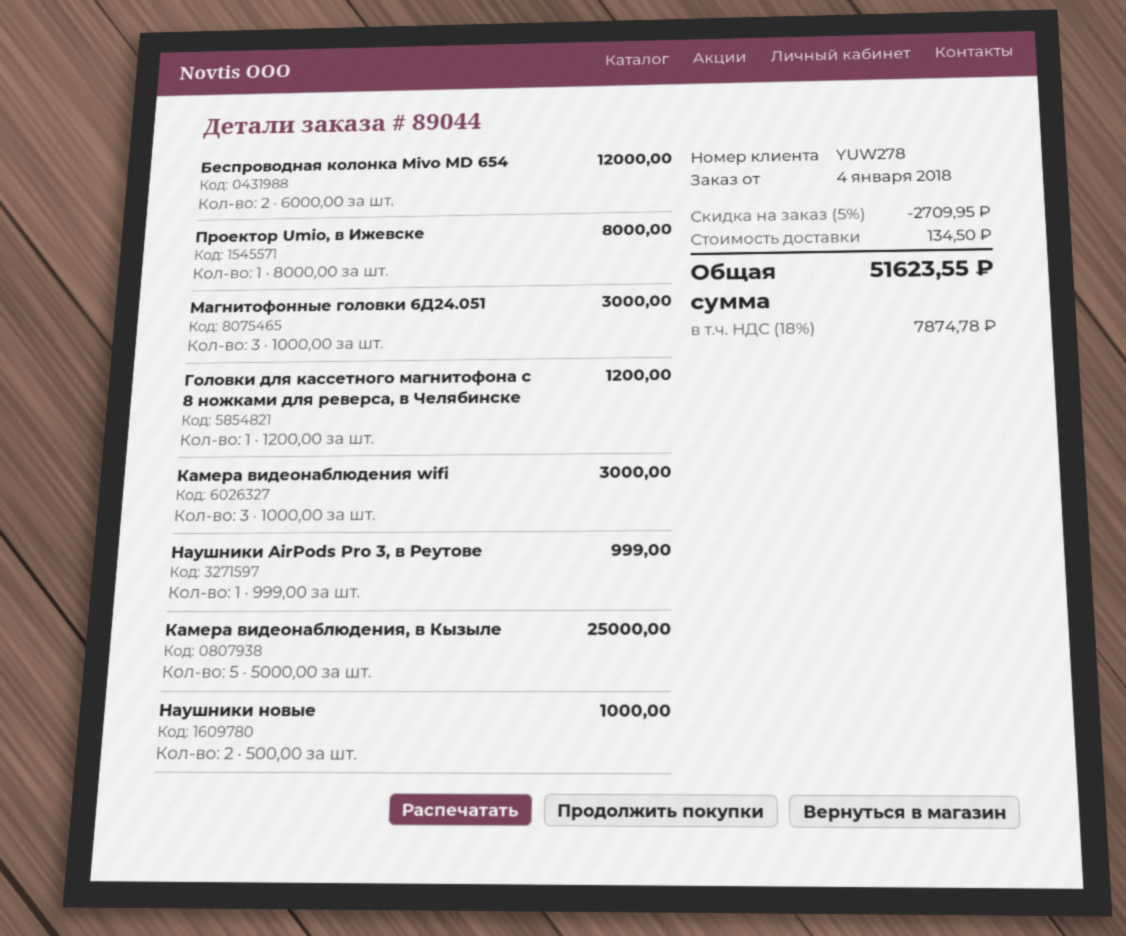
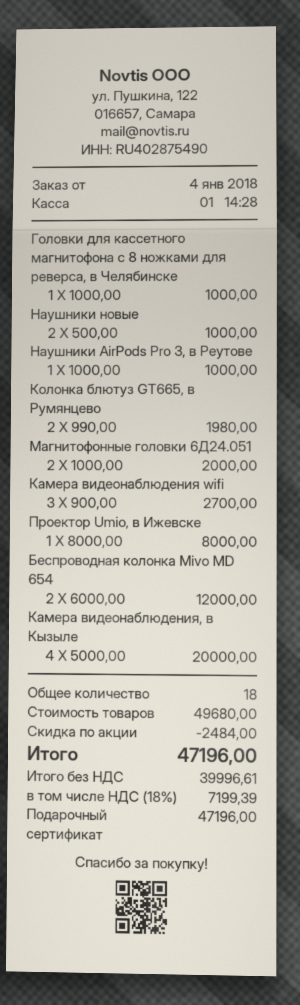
Магнитофонные головки 6Д24.051: 3 x 1000.00 = 3000.00 -> 2 x 1000.00 = 2000.00
Головки для кассетного магнитофона c 8 ножками для реверса, в Челябинске: 1 x 1200.00 = 1200.00 -> 1 x 1000.00 = 1000.00
Камера видеонаблюдения wifi: 3 x 1000.00 = 3000.00 -> 3 x 900.00 = 2700.00
Наушники AirPods Pro 3, в Реутове: 1 x 999.00 = 999.00 -> 1 x 1000.00 = 1000.00
Камера видеонаблюдения, в Кызыле: 5 x 5000.00 = 25000.00 -> 4 x 5000.00 = 20000.00
Колонка блютуз GT665, в Румянцево: none -> 2 x 990.00 = 1980.00
discount: 2709.95 -> 2484.00
shipping: 134.50 -> none
tax: 18% = 7874.78 -> 18% = 7199.39
total: 51623.55 -> 47196.00

